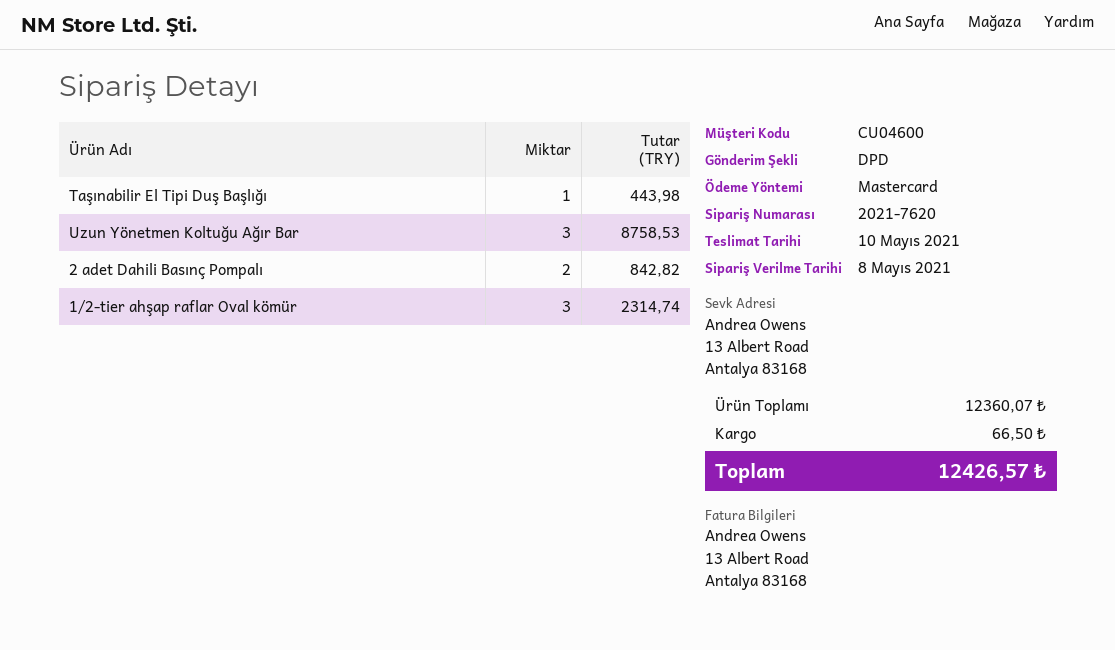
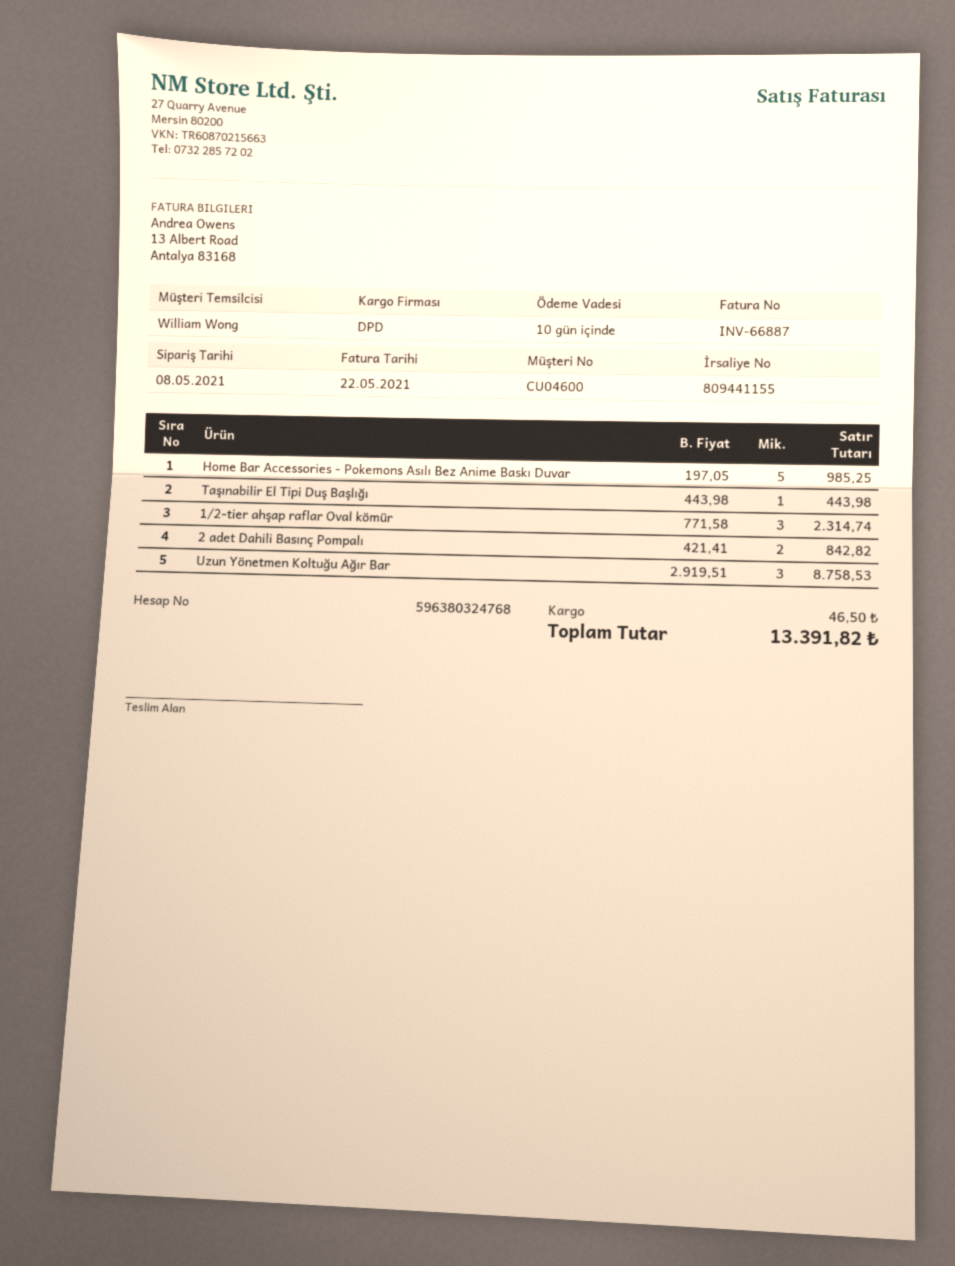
Home Bar Accessories - Pokemons Asılı Bez Anime Baskı Duvar: none -> 5 for 985.25
shipping: 66.50 -> 46.50
total: 12426.57 -> 13391.82

